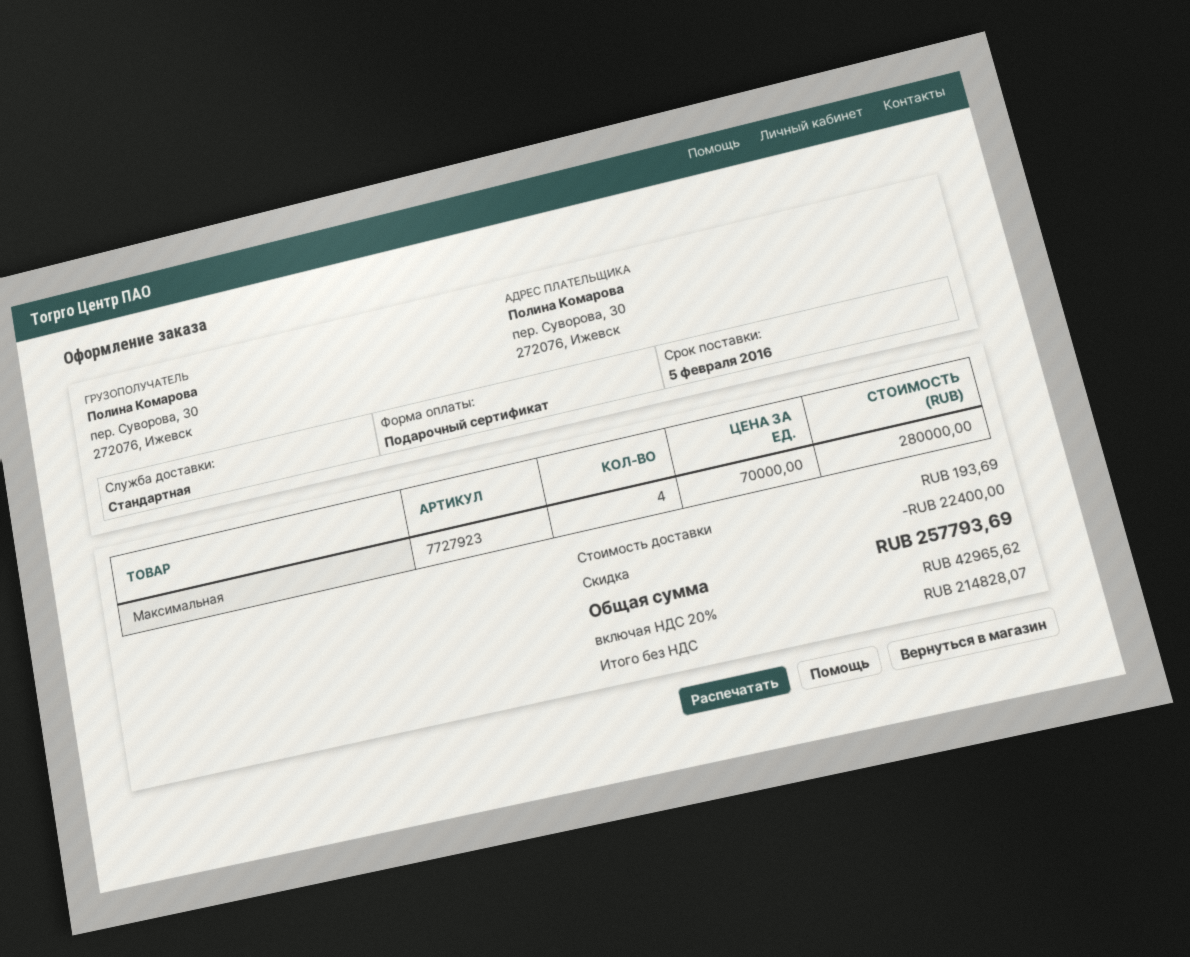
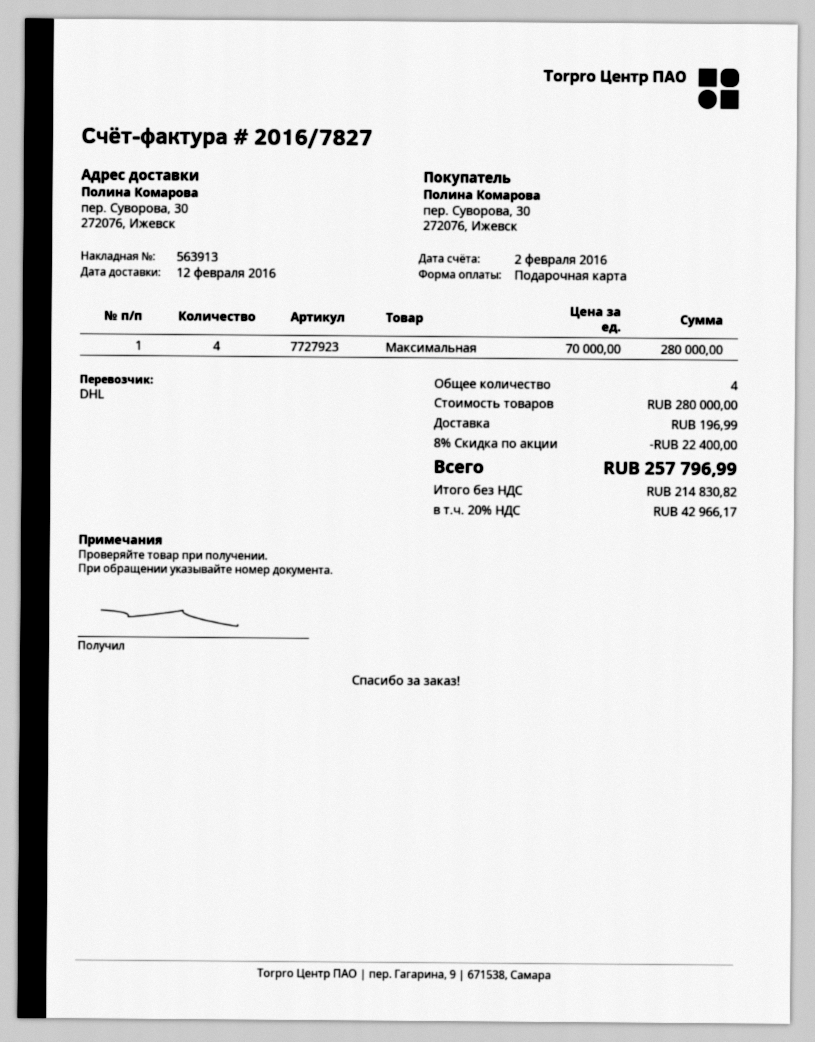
delivery date: 2016-02-05 -> 2016-02-12
shipping method: standard -> DHL
shipping: 193.69 -> 196.99
net: 214828.07 -> 214830.82
tax: 20% = 42965.62 -> 20% = 42966.17
total: 257793.69 -> 257796.99

